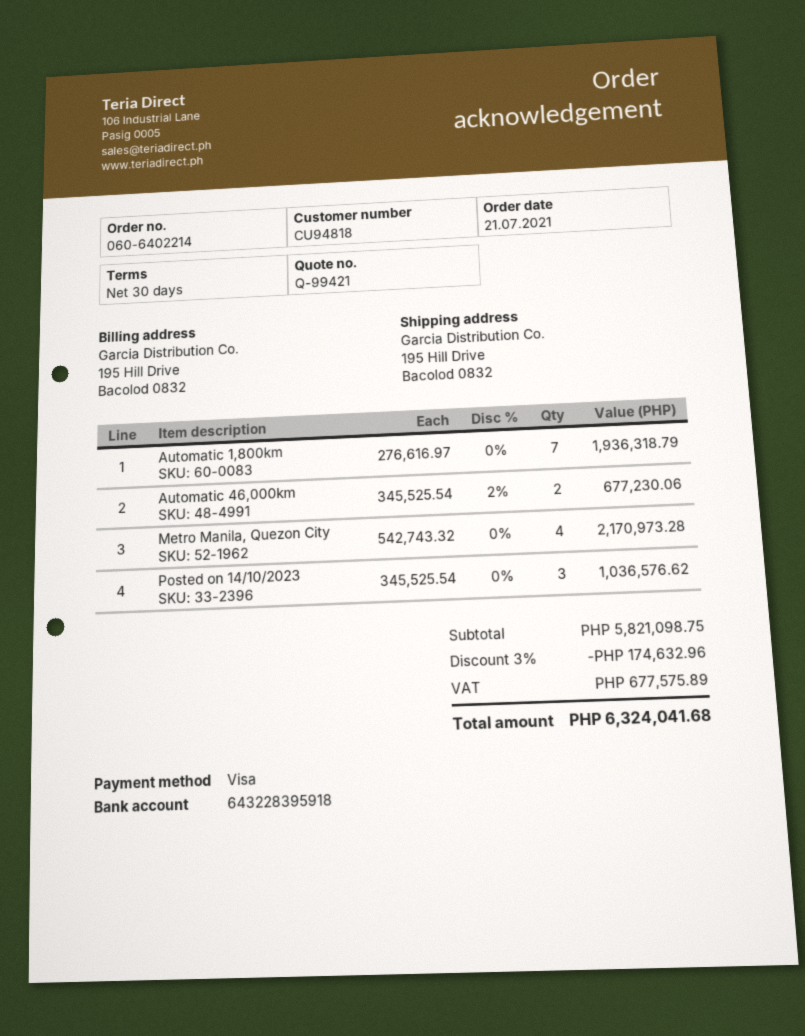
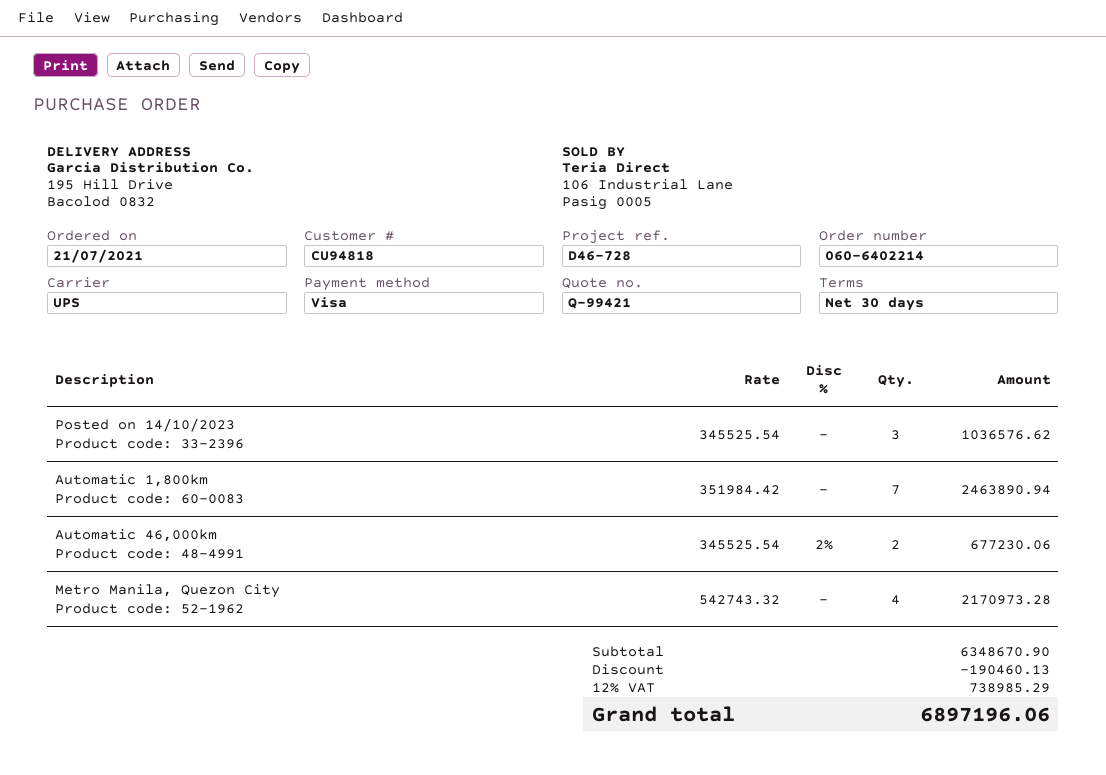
Automatic 1,800km: 7 x 276616.97 = 1936318.79 -> 7 x 351984.42 = 2463890.94
subtotal: 5821098.75 -> 6348670.90
discount: 174632.96 -> 190460.13
tax: 677575.89 -> 738985.29
total: 6324041.68 -> 6897196.06

